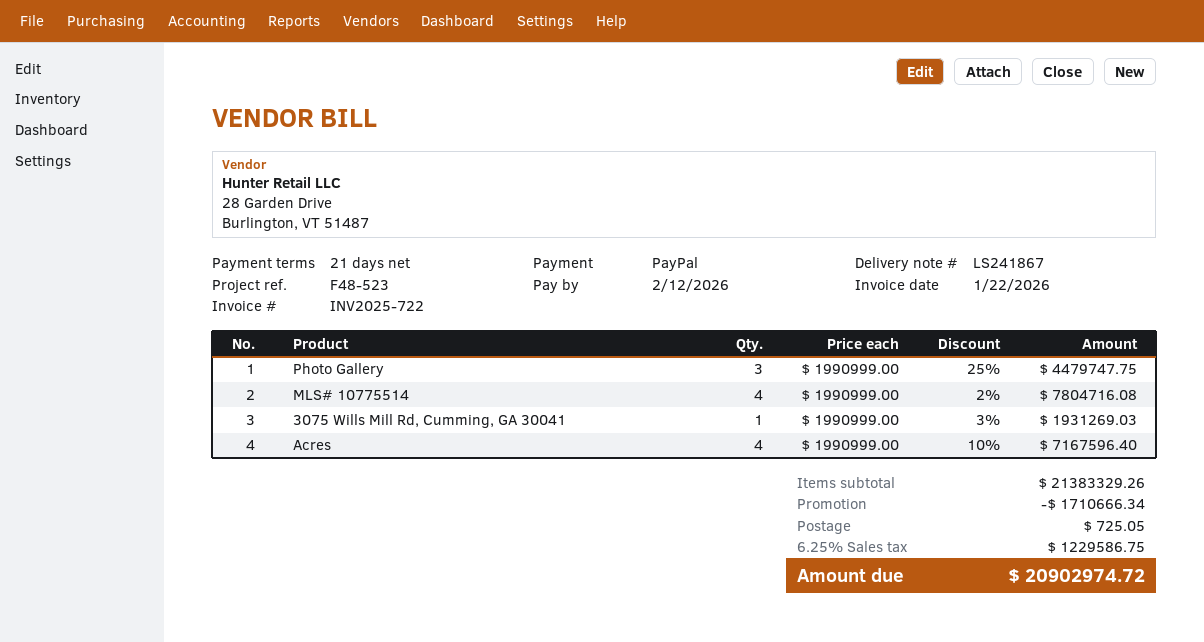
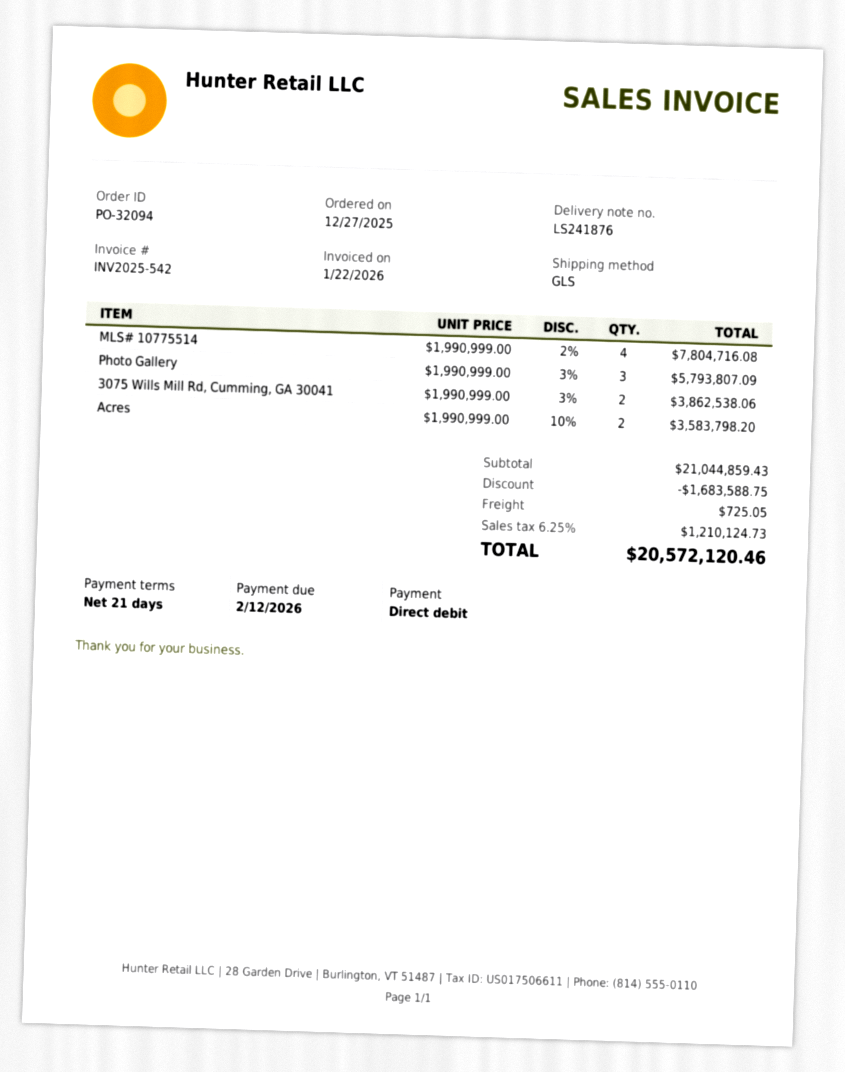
delivery note number: LS241867 -> LS241876
invoice number: INV2025-722 -> INV2025-542
payment method: PayPal -> direct debit
Photo Gallery: 3 x 1990999.00 - 25% = 4479747.75 -> 3 x 1990999.00 - 3% = 5793807.09
3075 Wills Mill Rd, Cumming, GA 30041: 1 x 1990999.00 - 3% = 1931269.03 -> 2 x 1990999.00 - 3% = 3862538.06
Acres: 4 x 1990999.00 - 10% = 7167596.40 -> 2 x 1990999.00 - 10% = 3583798.20
subtotal: 21383329.26 -> 21044859.43
discount: 1710666.34 -> 1683588.75
tax: 6.25% = 1229586.75 -> 6.25% = 1210124.73
total: 20902974.72 -> 20572120.46

